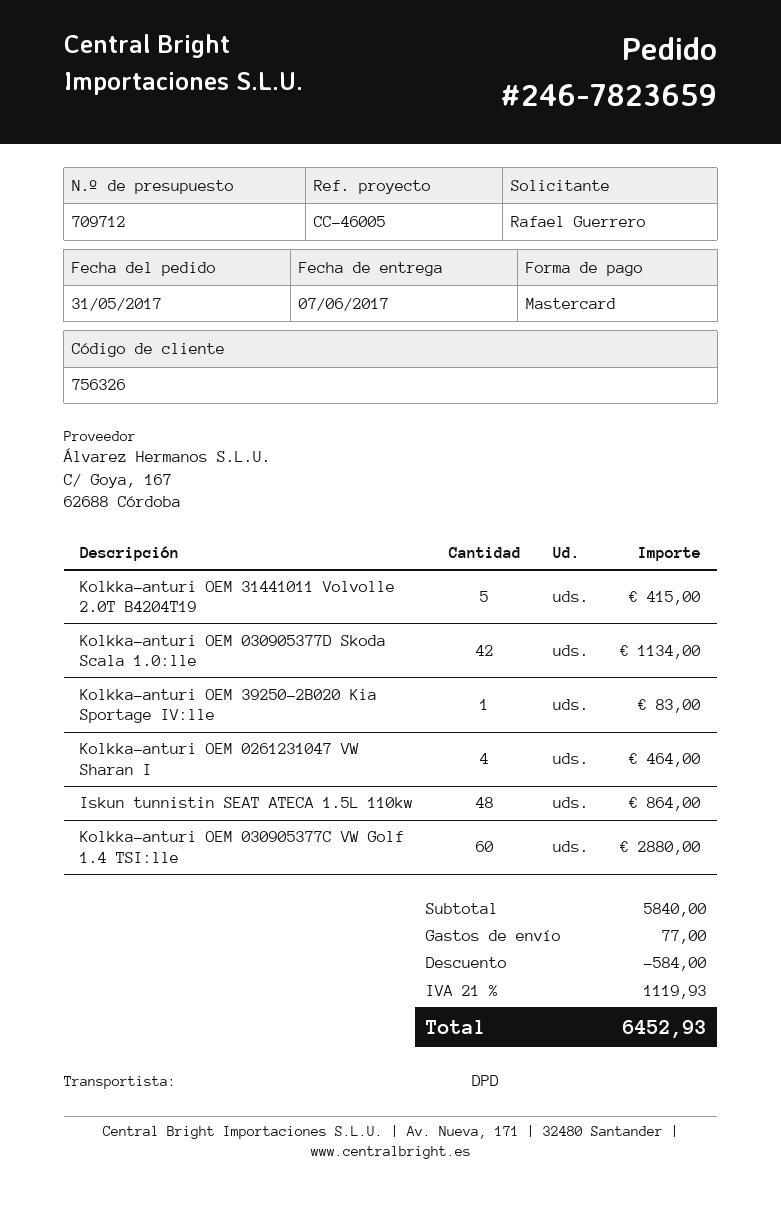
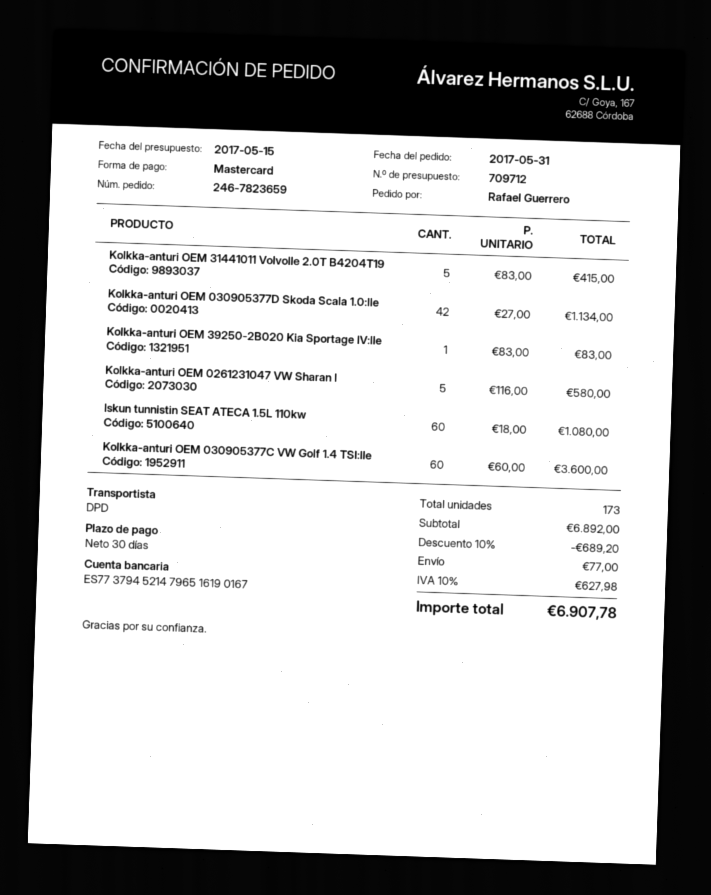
Kolkka-anturi OEM 0261231047 VW Sharan I: 4 for 464.00 -> 5 for 580.00
Iskun tunnistin SEAT ATECA 1.5L 110kw: 48 for 864.00 -> 60 for 1080.00
Kolkka-anturi OEM 030905377C VW Golf 1.4 TSI:lle: 60 for 2880.00 -> 60 for 3600.00
subtotal: 5840.00 -> 6892.00
discount: 584.00 -> 689.20
tax: 21% = 1119.93 -> 10% = 627.98
total: 6452.93 -> 6907.78

